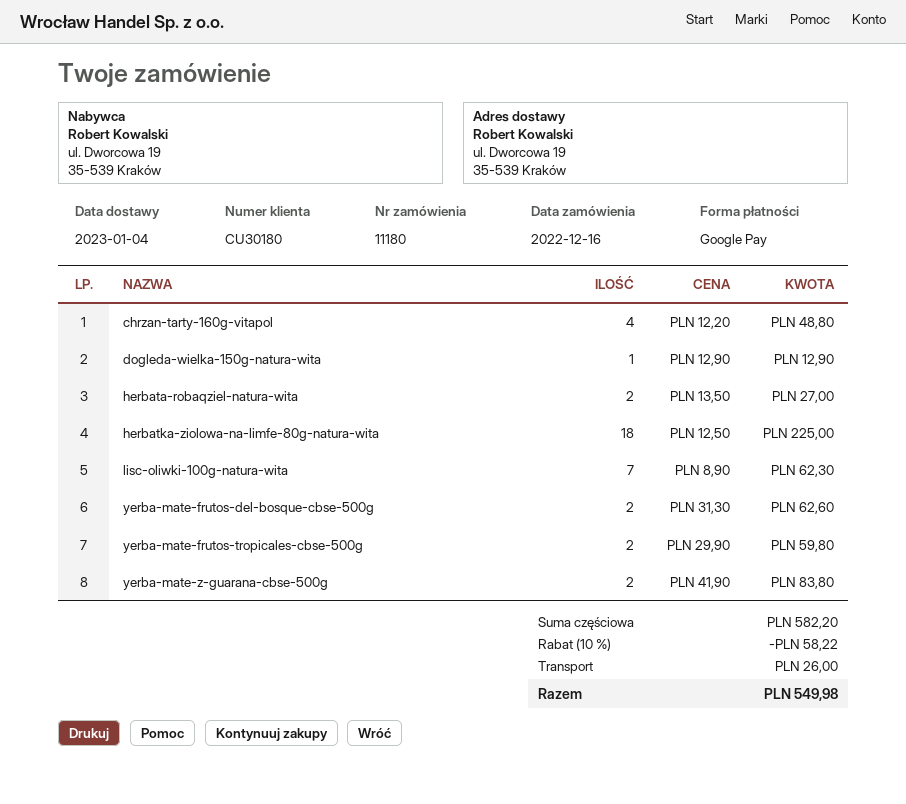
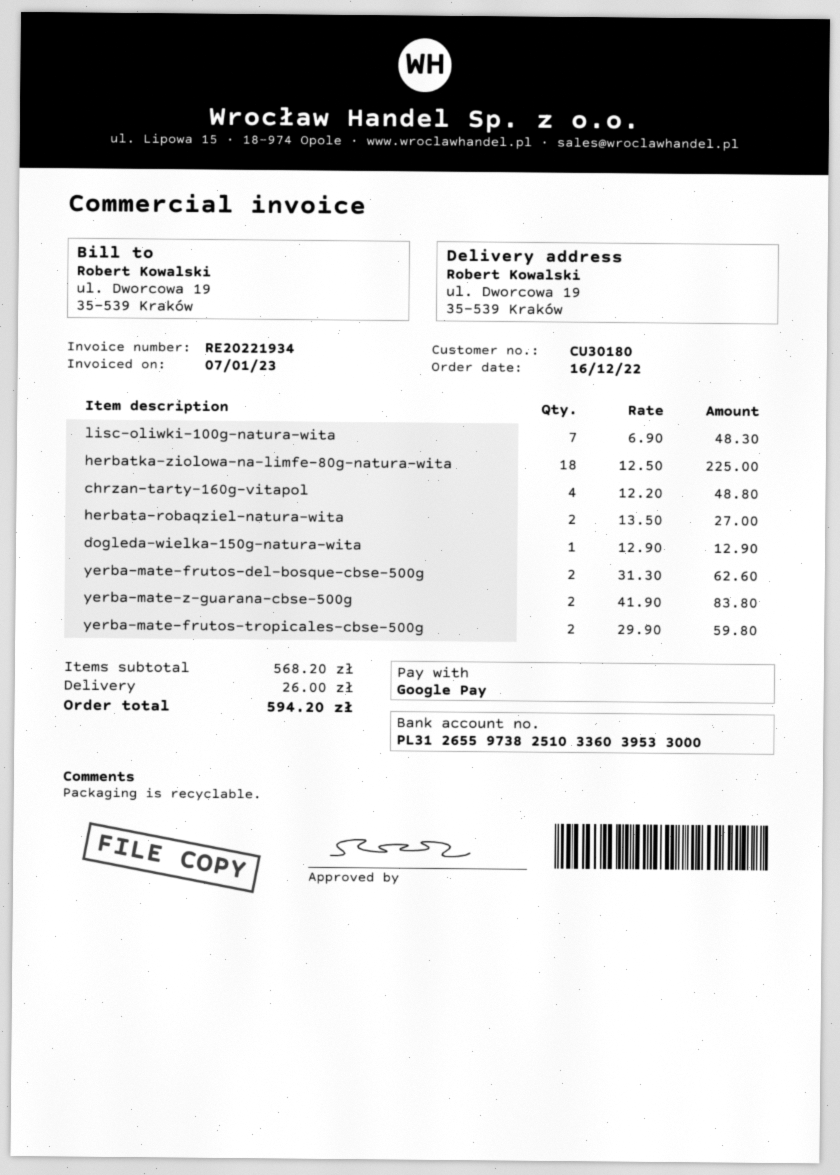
lisc-oliwki-100g-natura-wita: 7 x 8.90 = 62.30 -> 7 x 6.90 = 48.30
subtotal: 582.20 -> 568.20
discount: 10% = 58.22 -> none
total: 549.98 -> 594.20

